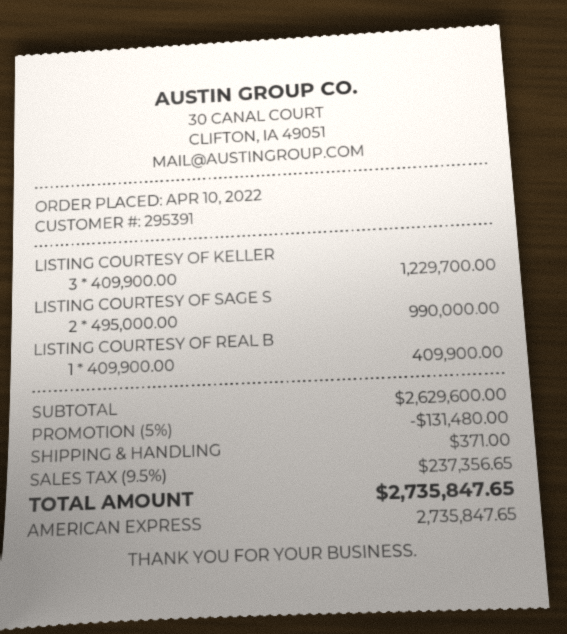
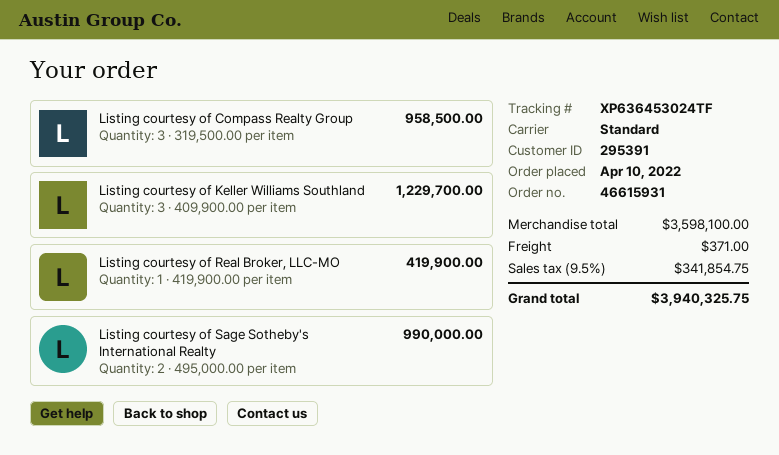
LISTING COURTESY OF REAL B: 1 x 409900.00 = 409900.00 -> 1 x 419900.00 = 419900.00
Listing courtesy of Compass Realty Group: none -> 3 x 319500.00 = 958500.00
subtotal: 2629600.00 -> 3598100.00
discount: 5% = 131480.00 -> none
tax: 9.5% = 237356.65 -> 9.5% = 341854.75
total: 2735847.65 -> 3940325.75

